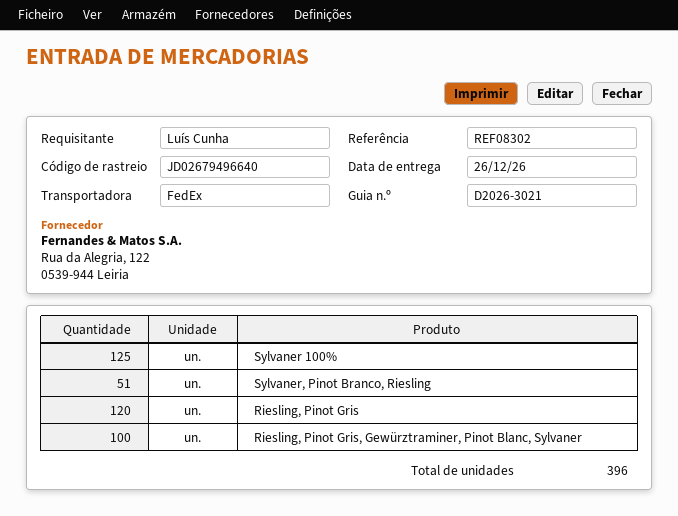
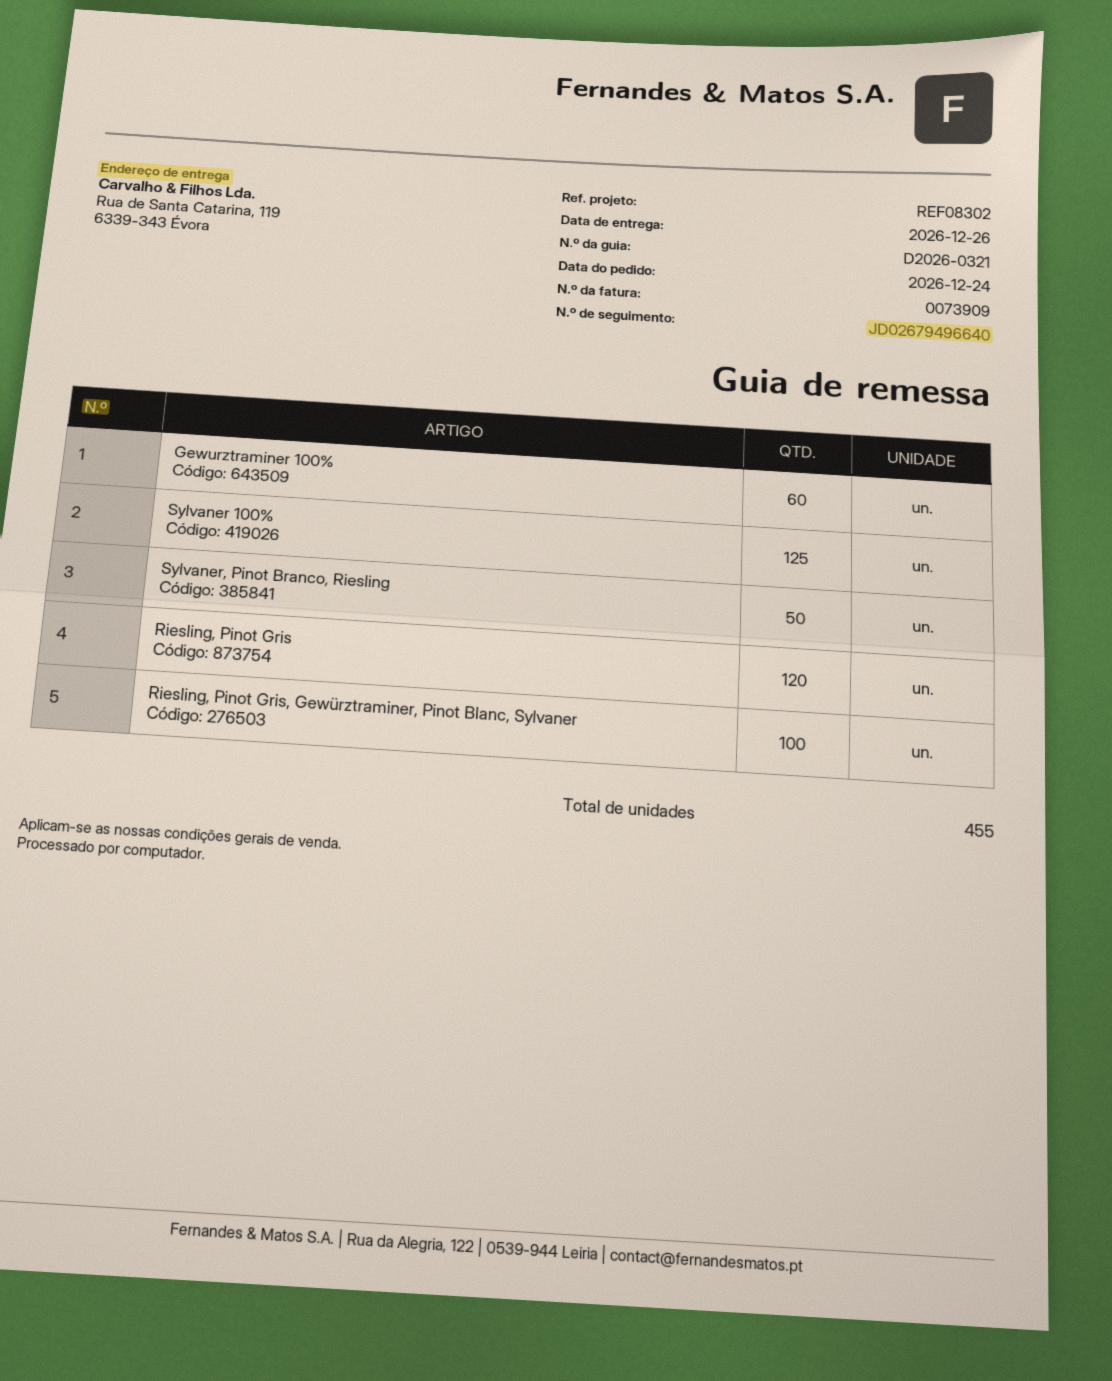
delivery note number: D2026-3021 -> D2026-0321
Sylvaner, Pinot Branco, Riesling: 51 -> 50
Gewurztraminer 100%: none -> 60
total quantity: 396 -> 455

